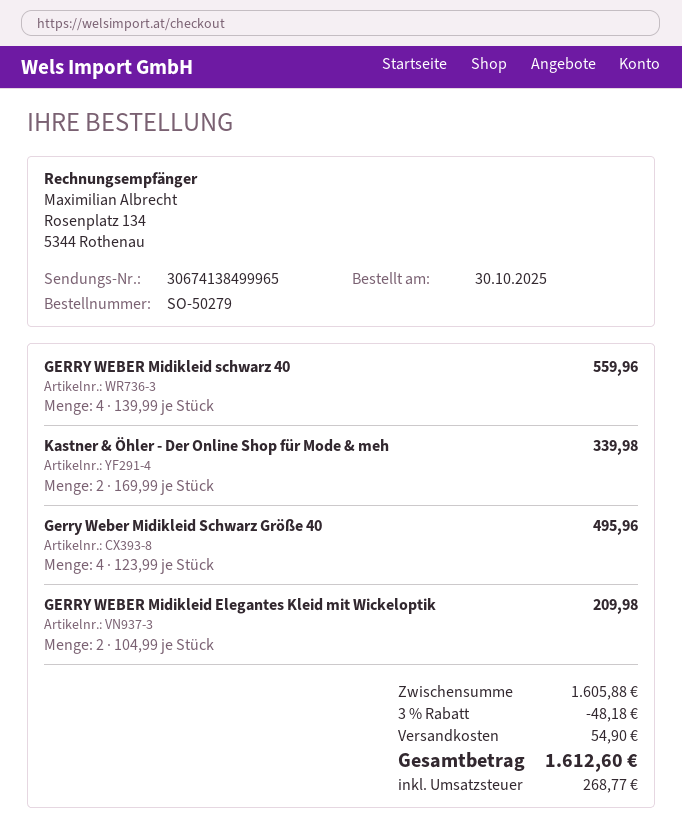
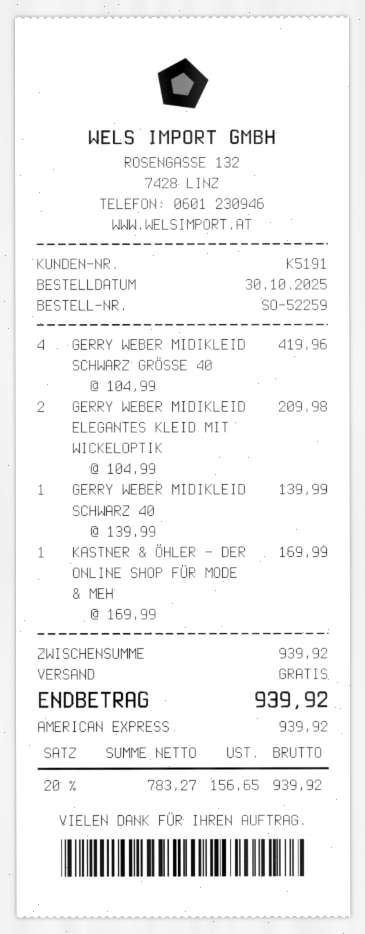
order number: SO-50279 -> SO-52259
GERRY WEBER Midikleid schwarz 40: 4 x 139.99 = 559.96 -> 1 x 139.99 = 139.99
Kastner & Öhler - Der Online Shop für Mode & meh: 2 x 169.99 = 339.98 -> 1 x 169.99 = 169.99
Gerry Weber Midikleid Schwarz Größe 40: 4 x 123.99 = 495.96 -> 4 x 104.99 = 419.96
subtotal: 1605.88 -> 939.92
discount: 3% = 48.18 -> none
shipping: 54.90 -> 0.00
tax: 268.77 -> 156.65
total: 1612.60 -> 939.92

